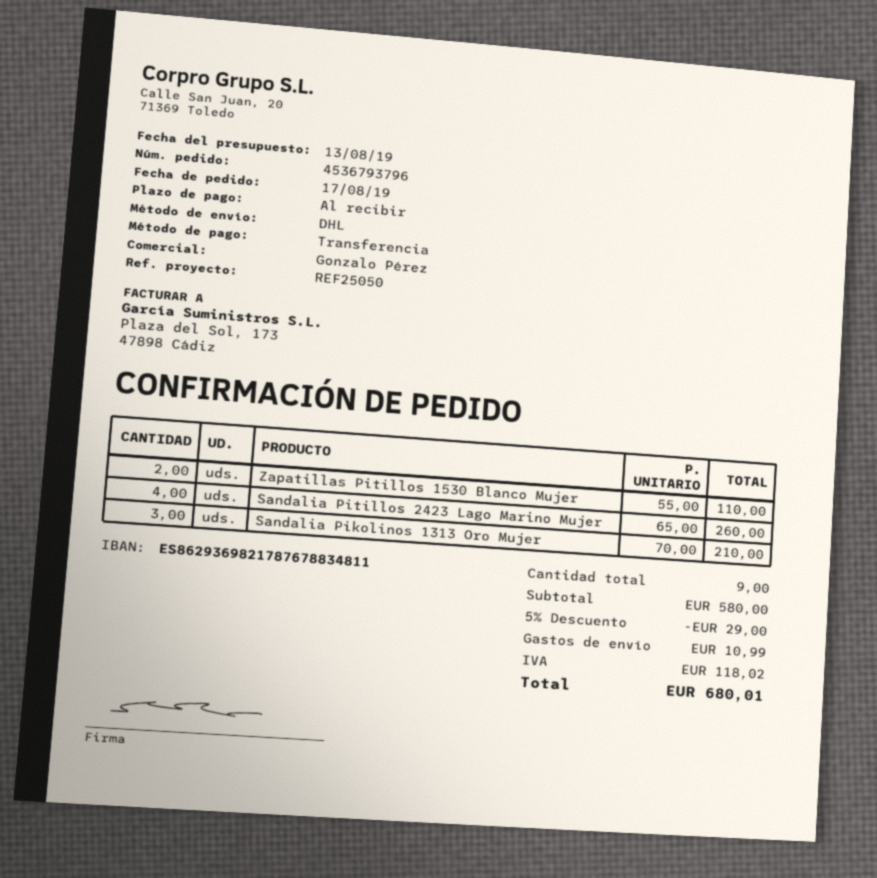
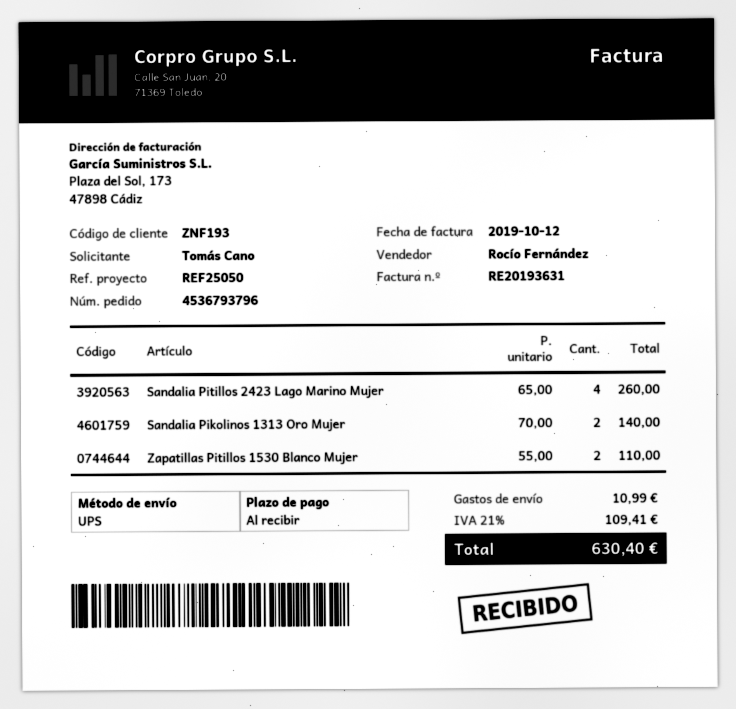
sales rep: Gonzalo Pérez -> Rocío Fernández
shipping method: DHL -> UPS
Sandalia Pikolinos 1313 Oro Mujer: 3 x 70.00 = 210.00 -> 2 x 70.00 = 140.00
discount: 5% = 29.00 -> none
tax: 118.02 -> 109.41
total: 680.01 -> 630.40

